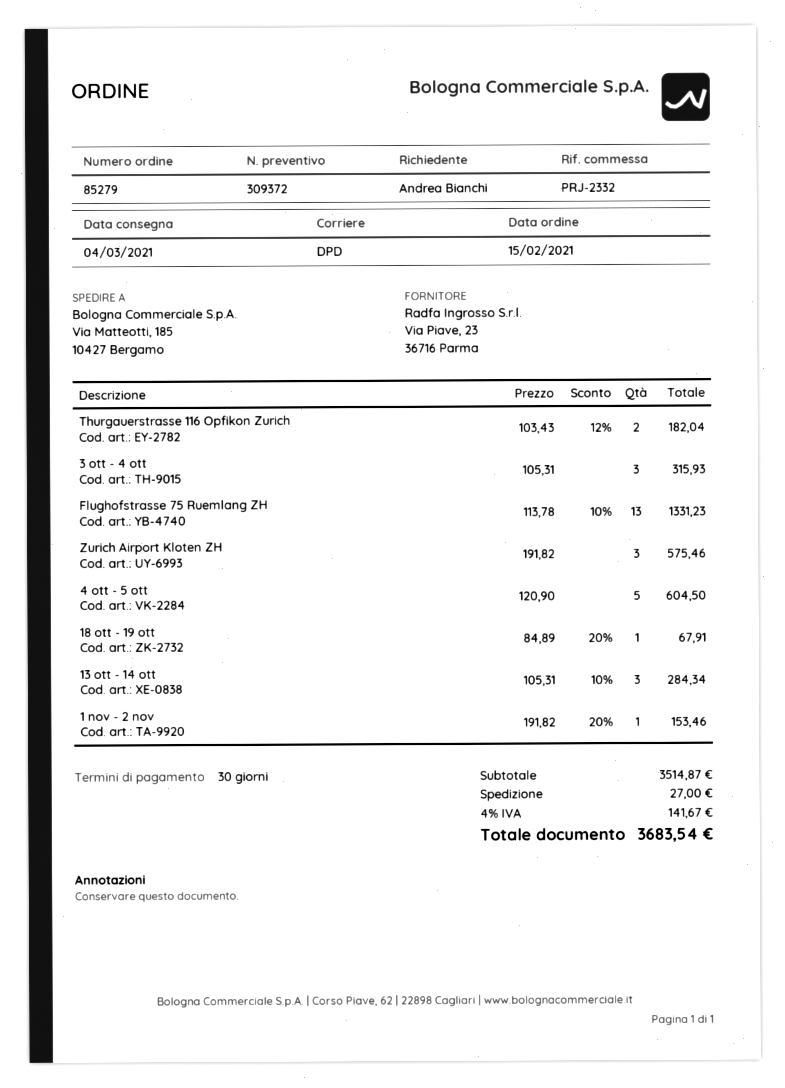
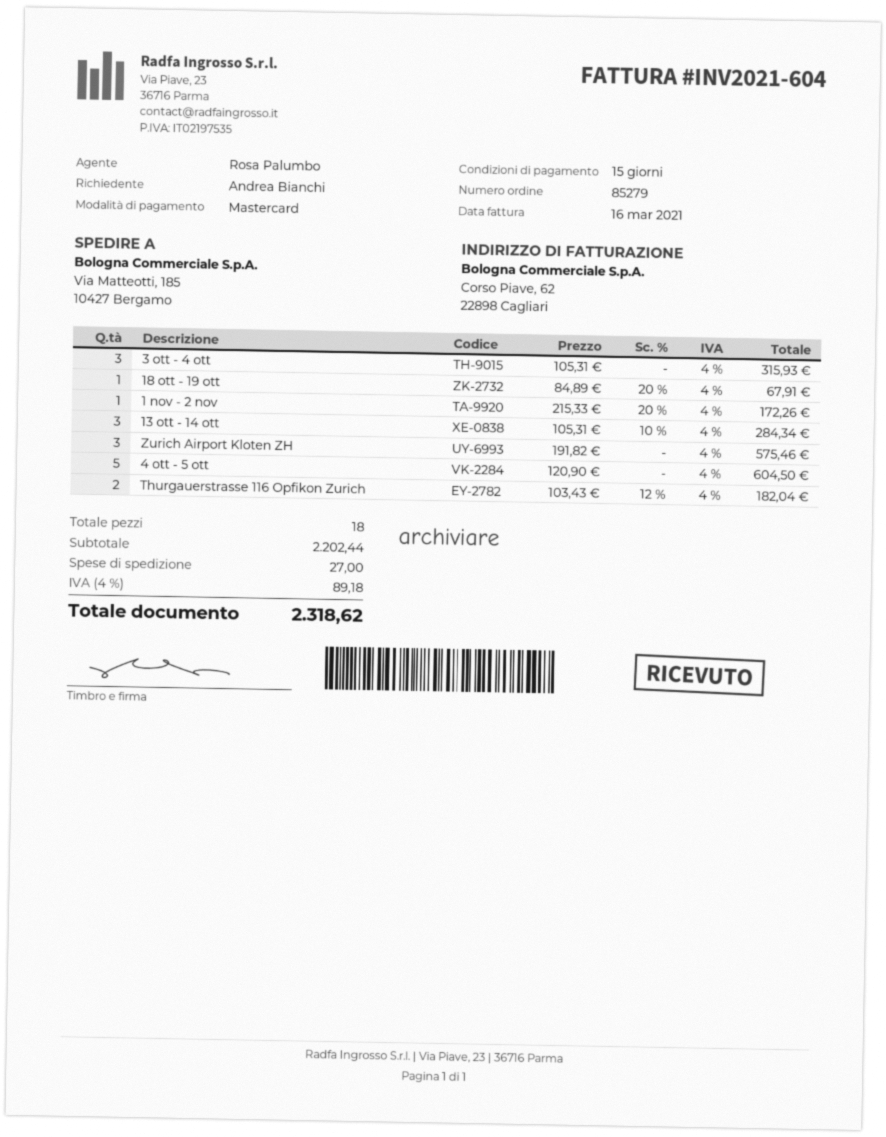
payment terms: 30 days -> 15 days
Flughofstrasse 75 Ruemlang ZH: 13 x 113.78 - 10% = 1331.23 -> none
1 nov - 2 nov: 1 x 191.82 - 20% = 153.46 -> 1 x 215.33 - 20% = 172.26
subtotal: 3514.87 -> 2202.44
tax: 4% = 141.67 -> 4% = 89.18
total: 3683.54 -> 2318.62

